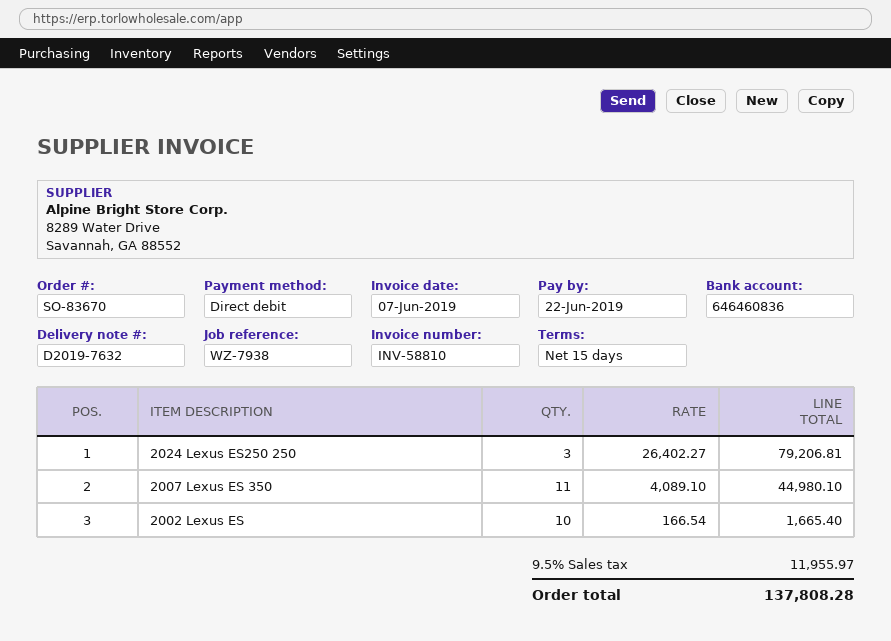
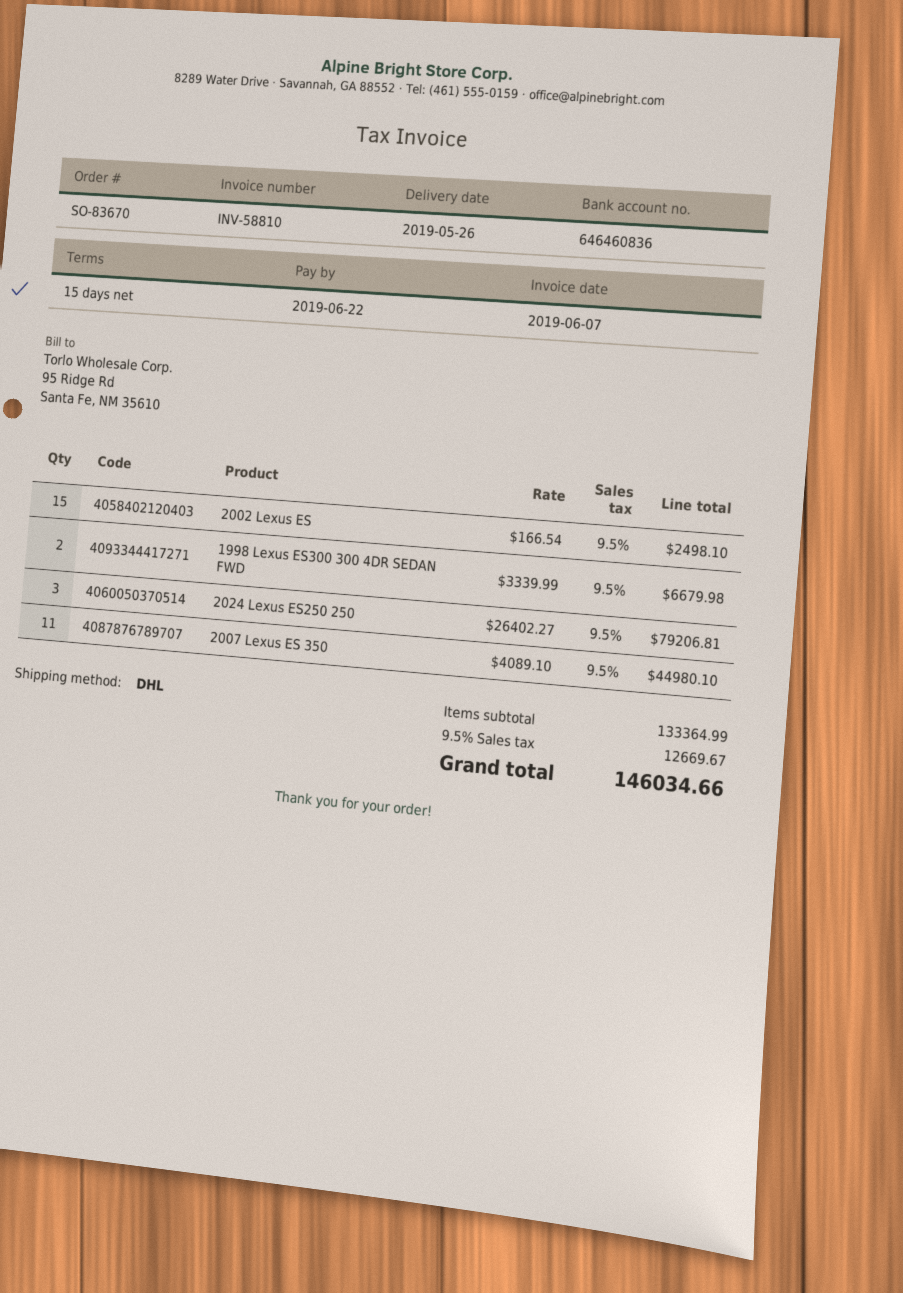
2002 Lexus ES: 10 x 166.54 = 1665.40 -> 15 x 166.54 = 2498.10
1998 Lexus ES300 300 4DR SEDAN FWD: none -> 2 x 3339.99 = 6679.98
tax: 9.5% = 11955.97 -> 9.5% = 12669.67
total: 137808.28 -> 146034.66

